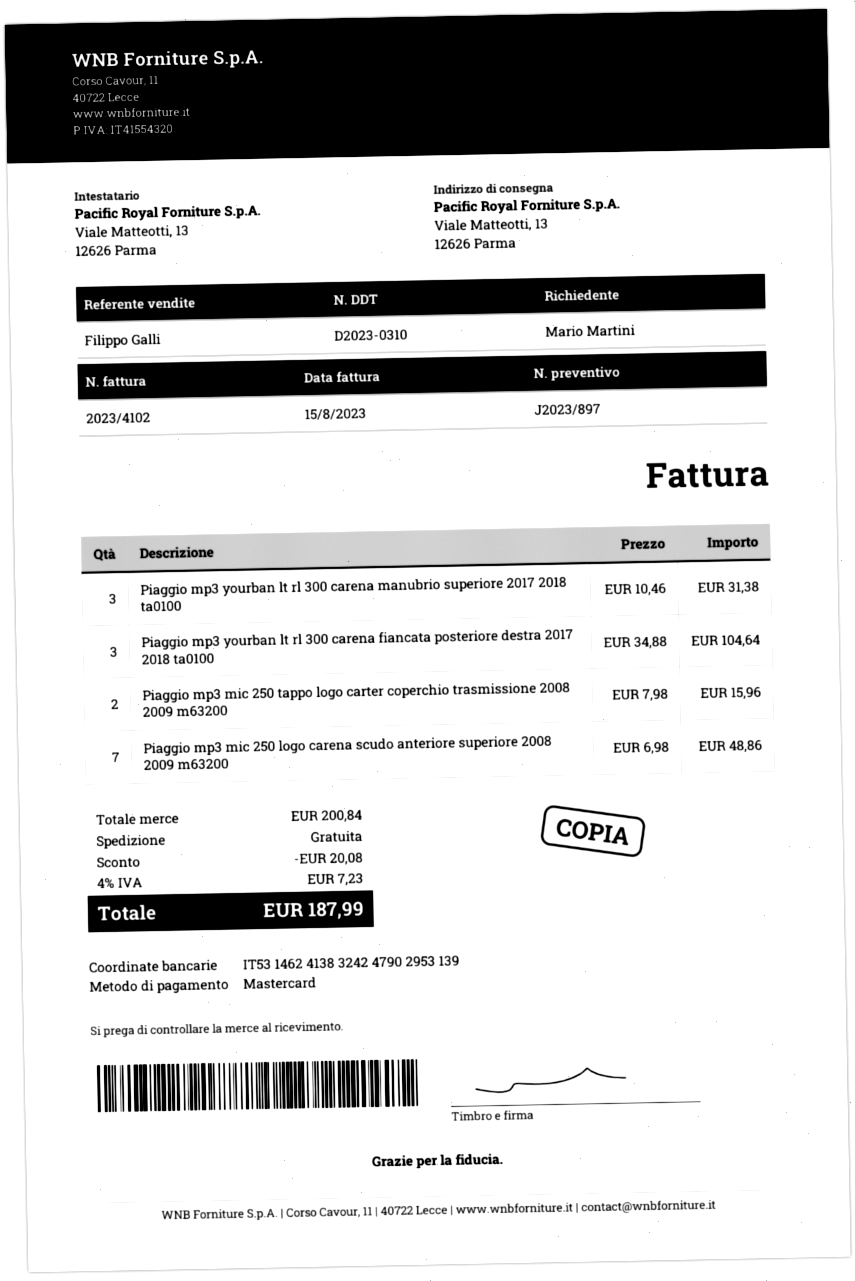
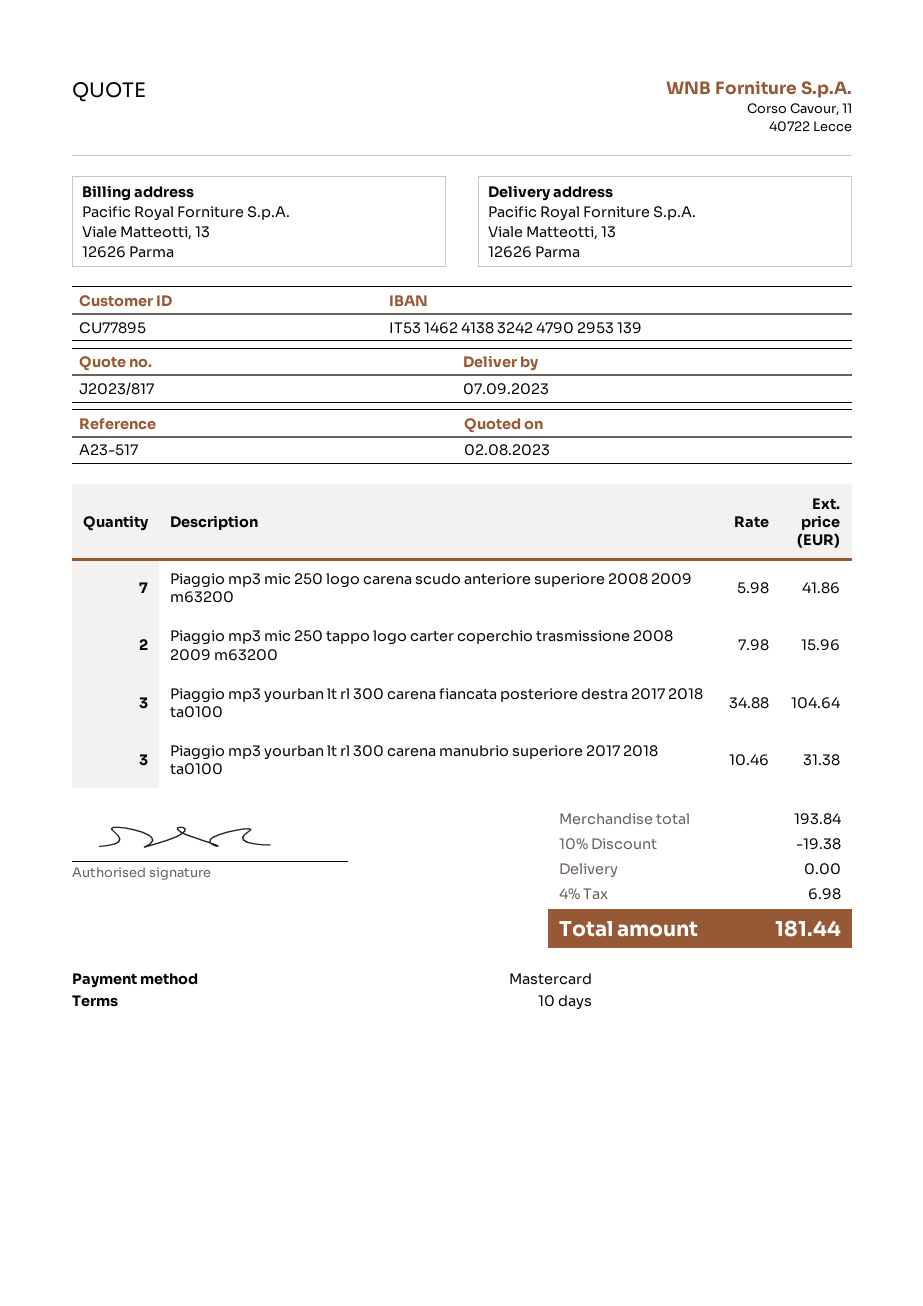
quote number: J2023/897 -> J2023/817
Piaggio mp3 mic 250 logo carena scudo anteriore superiore 2008 2009 m63200: 7 x 6.98 = 48.86 -> 7 x 5.98 = 41.86
subtotal: 200.84 -> 193.84
discount: 20.08 -> 19.38
tax: 4% = 7.23 -> 4% = 6.98
total: 187.99 -> 181.44

